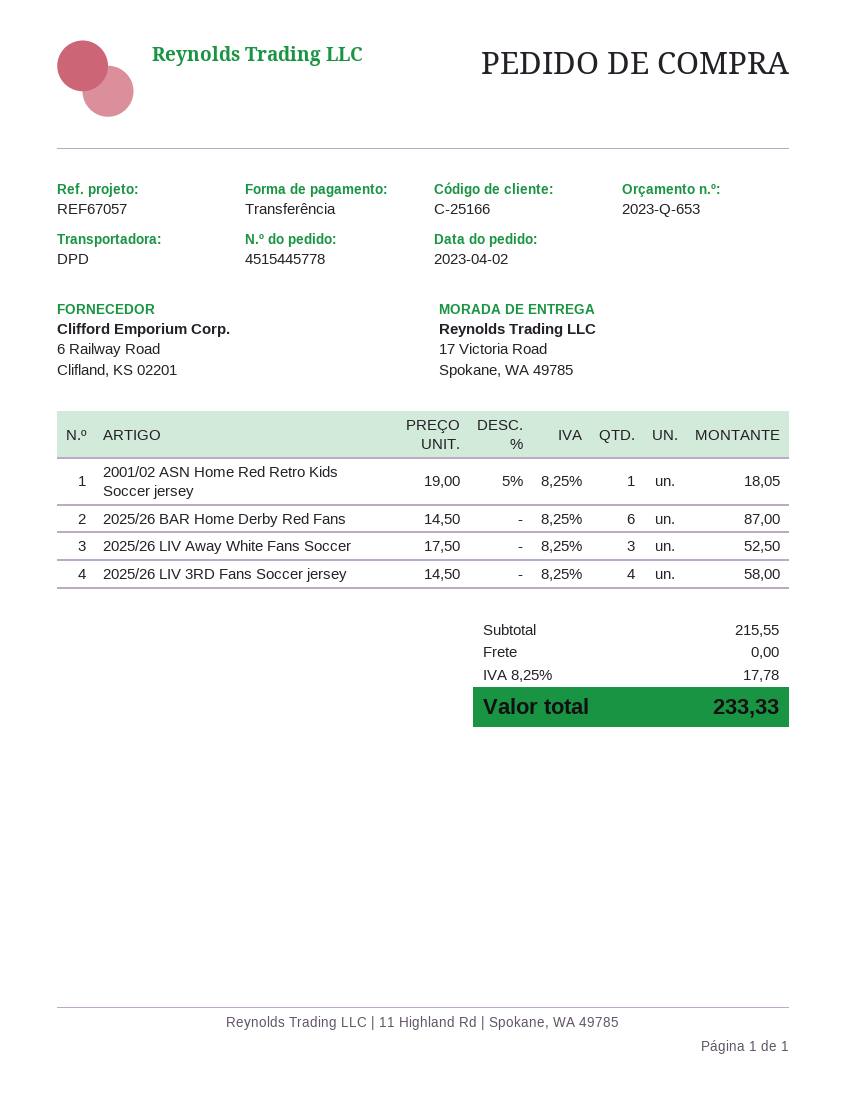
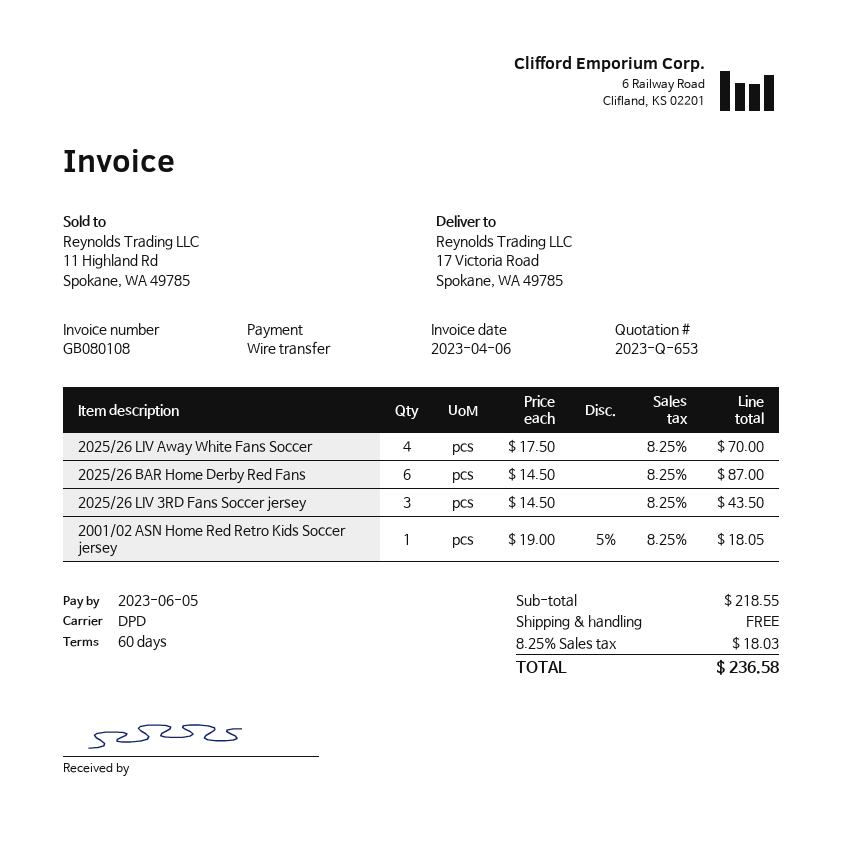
2025/26 LIV Away White Fans Soccer: 3 x 17.50 = 52.50 -> 4 x 17.50 = 70.00
2025/26 LIV 3RD Fans Soccer jersey: 4 x 14.50 = 58.00 -> 3 x 14.50 = 43.50
subtotal: 215.55 -> 218.55
tax: 8.25% = 17.78 -> 8.25% = 18.03
total: 233.33 -> 236.58

